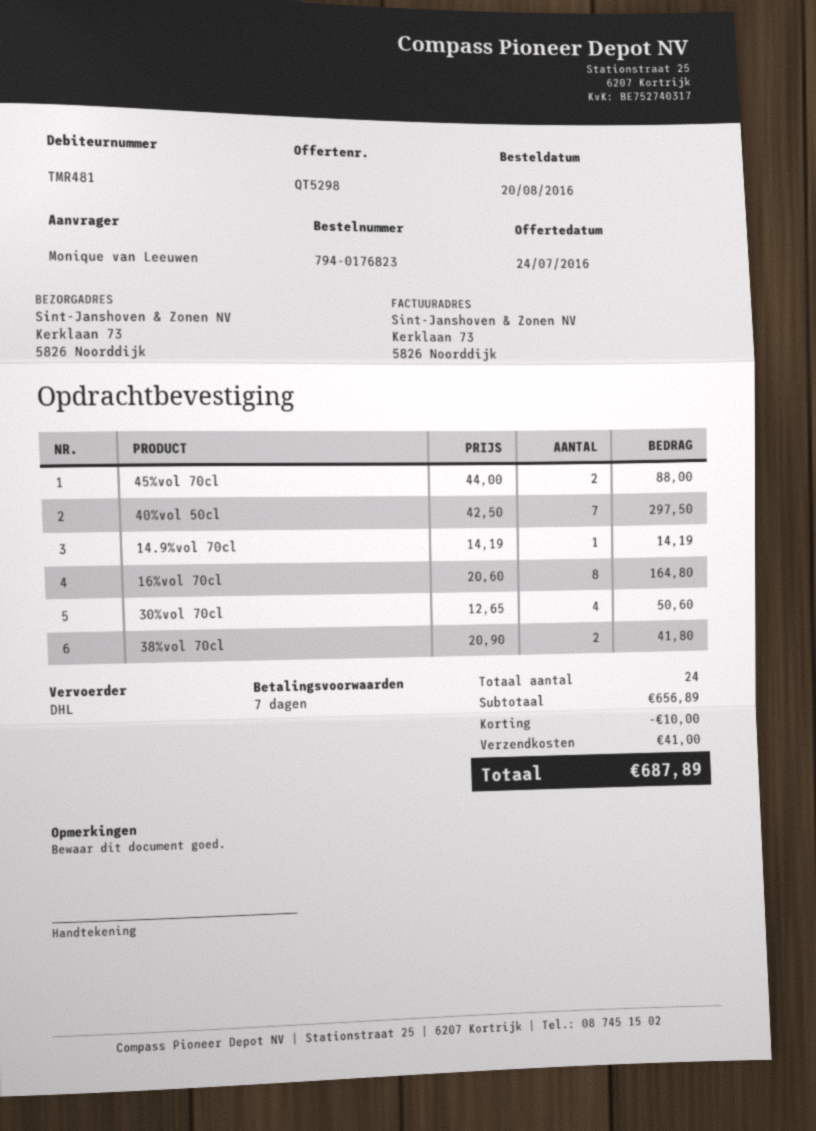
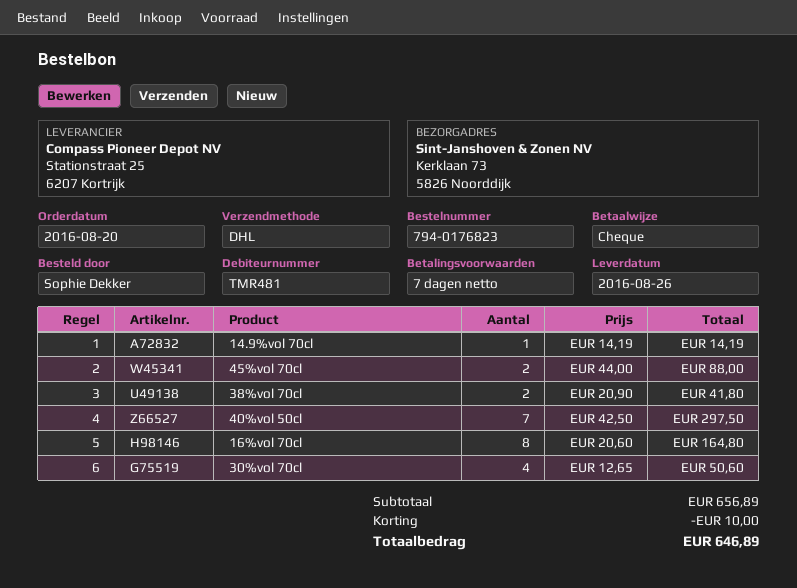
ordered by: Monique van Leeuwen -> Sophie Dekker
shipping: 41.00 -> none
total: 687.89 -> 646.89

